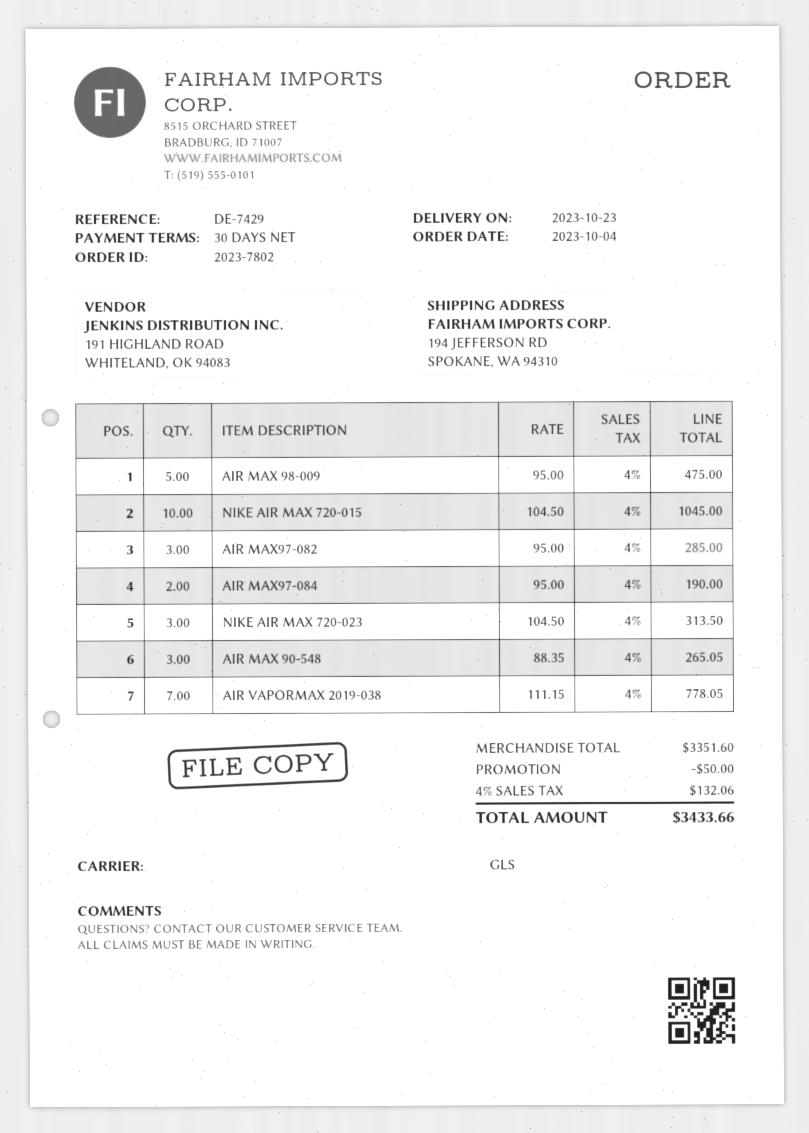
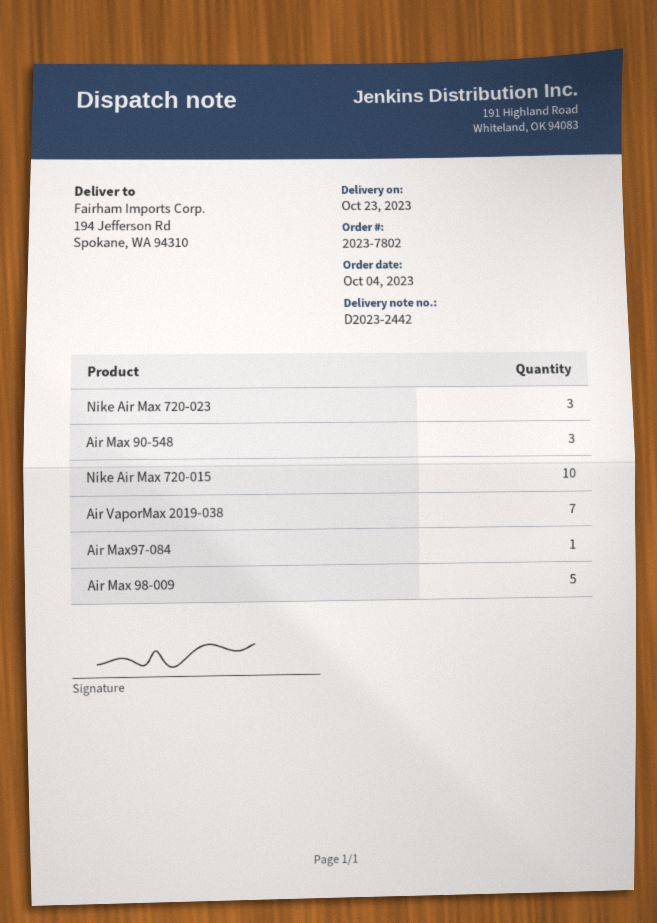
AIR MAX97-082: 3 -> none
AIR MAX97-084: 2 -> 1

